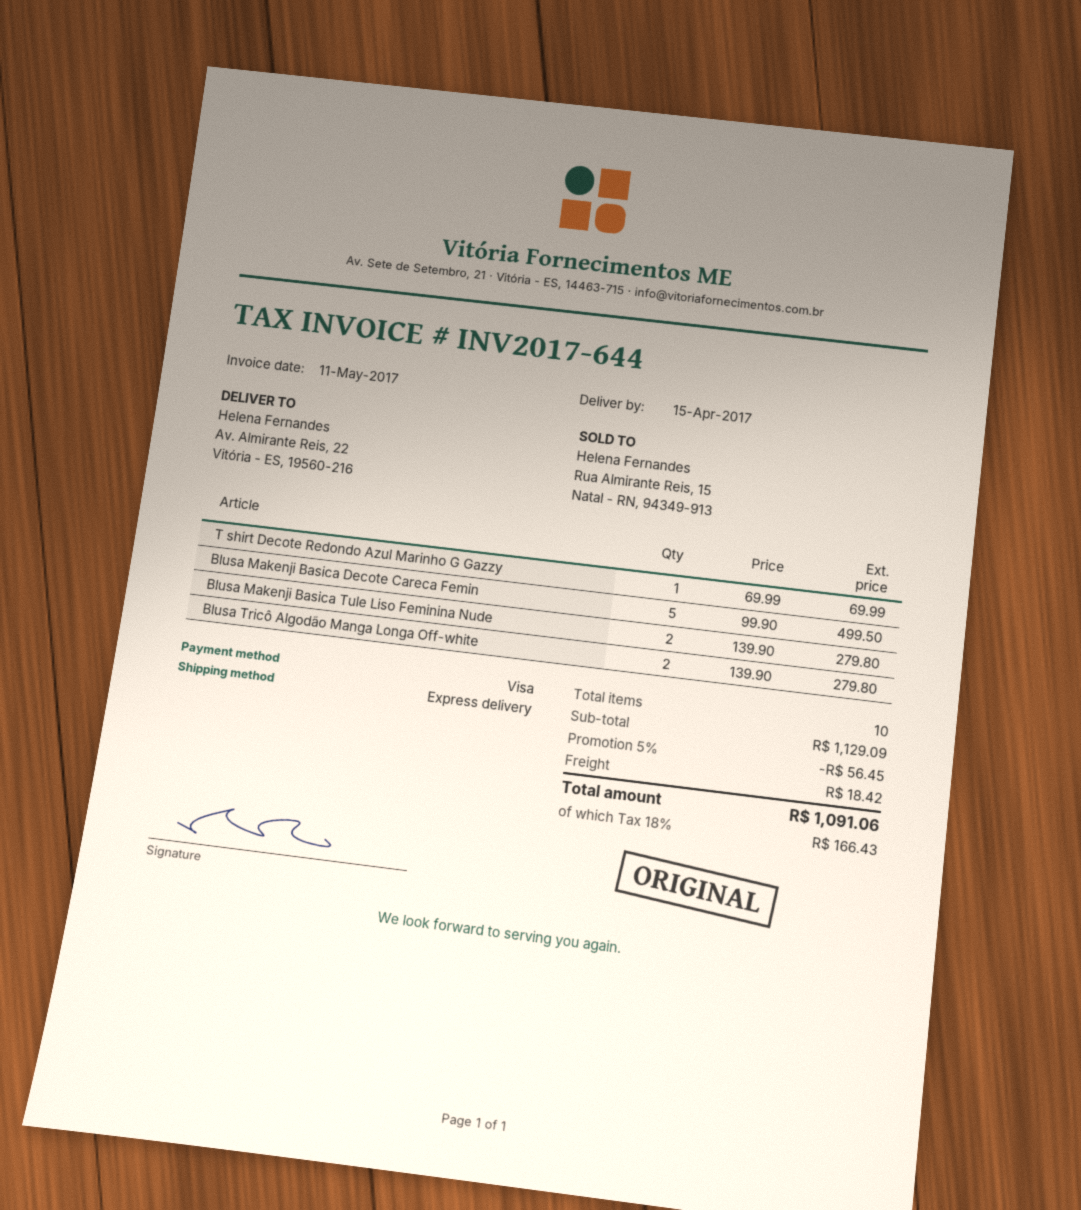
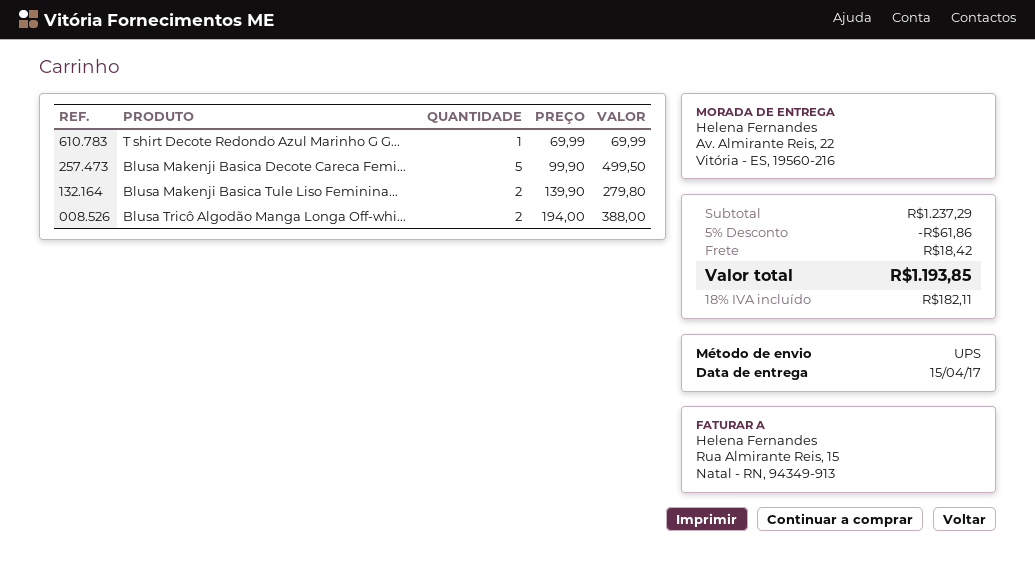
shipping method: express -> UPS
Blusa Tricô Algodão Manga Longa Off-white: 2 x 139.90 = 279.80 -> 2 x 194.00 = 388.00
subtotal: 1129.09 -> 1237.29
discount: 5% = 56.45 -> 5% = 61.86
tax: 18% = 166.43 -> 18% = 182.11
total: 1091.06 -> 1193.85

